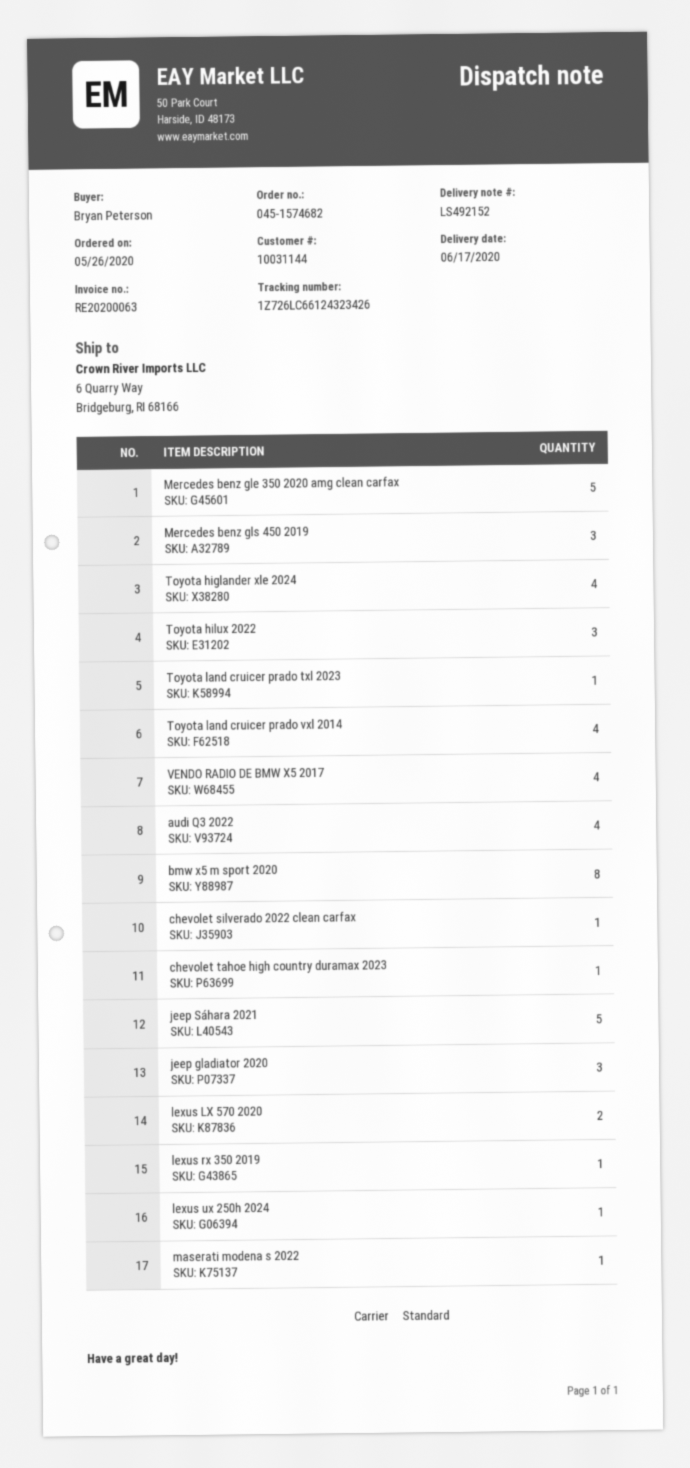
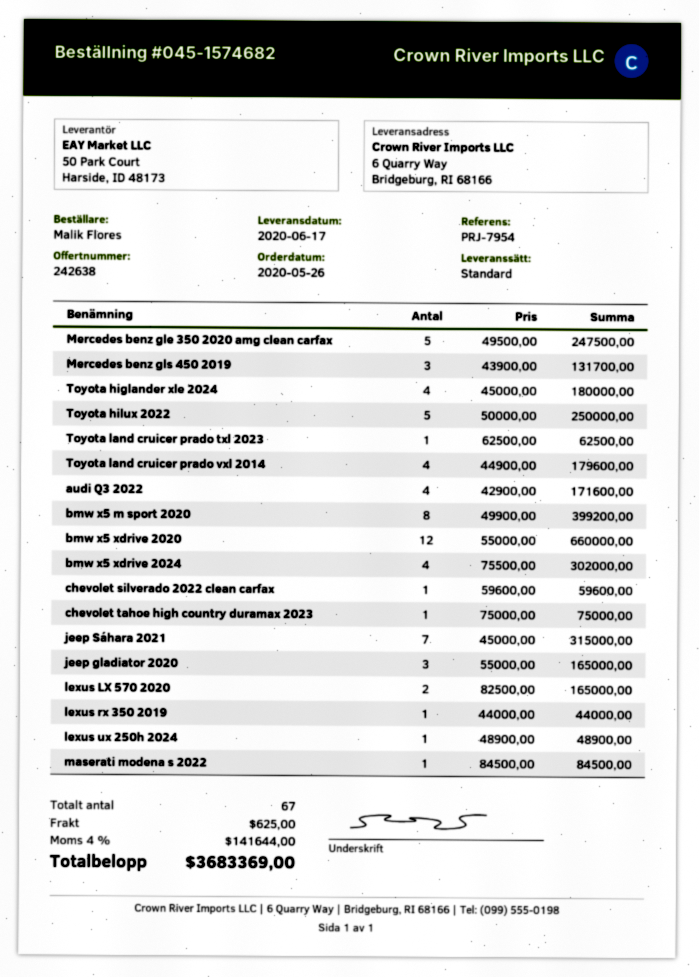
ordered by: Bryan Peterson -> Malik Flores
Toyota hilux 2022: 3 -> 5
VENDO RADIO DE BMW X5 2017: 4 -> none
jeep Sáhara 2021: 5 -> 7
bmw x5 xdrive 2020: none -> 12
bmw x5 xdrive 2024: none -> 4

